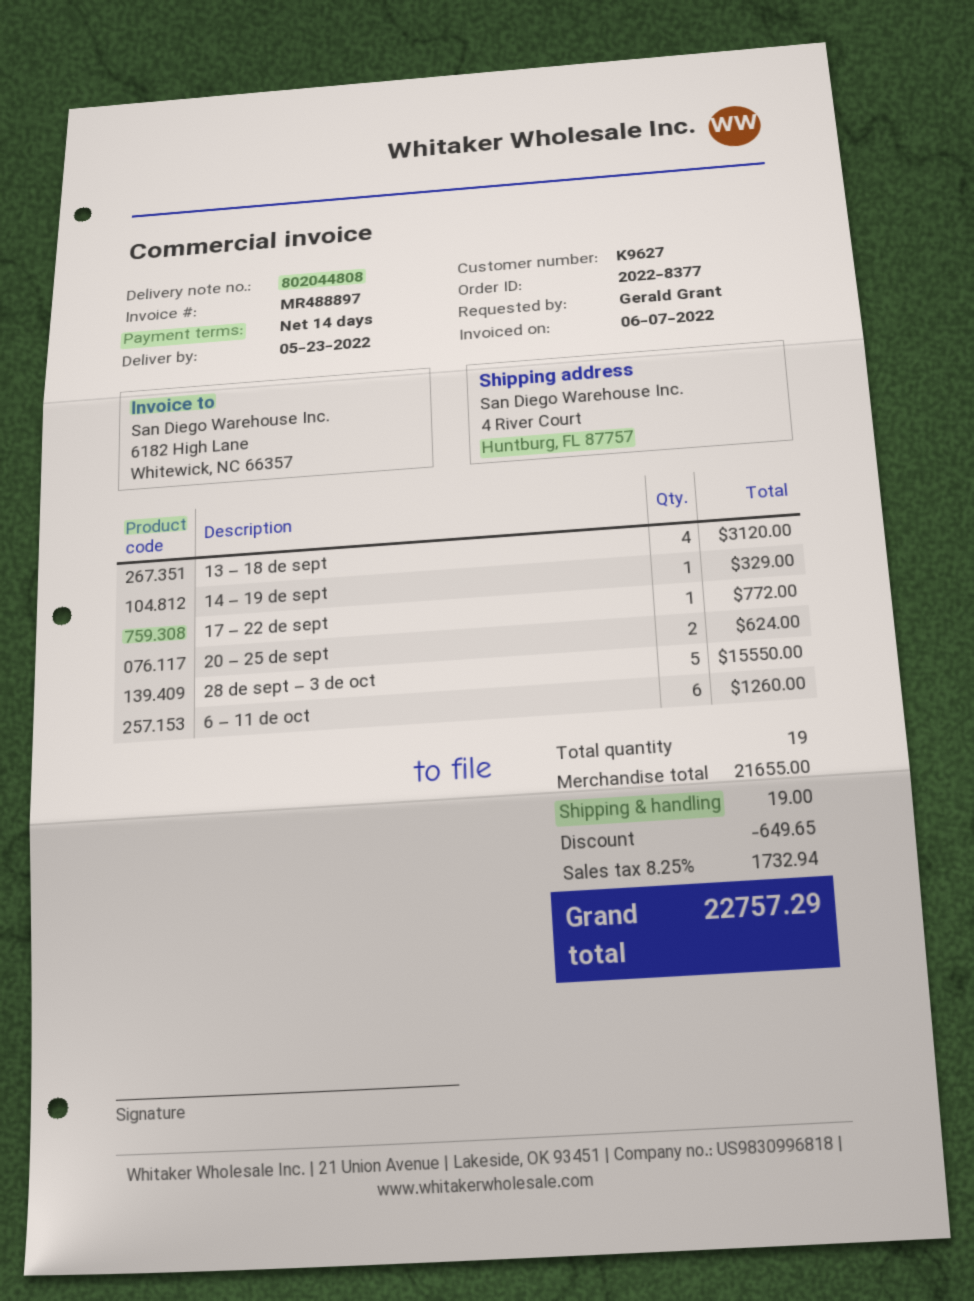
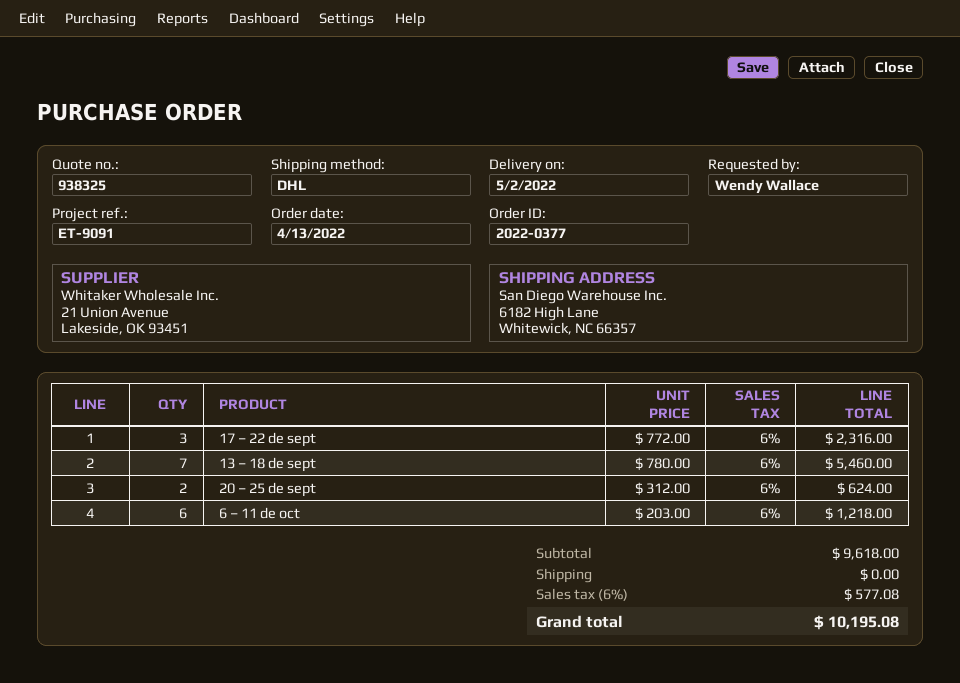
order number: 2022-8377 -> 2022-0377
delivery date: 2022-05-23 -> 2022-05-02
ordered by: Gerald Grant -> Wendy Wallace
ship to: 4 River Court, Huntburg, FL 87757 -> 6182 High Lane, Whitewick, NC 66357
13 – 18 de sept: 4 for 3120.00 -> 7 for 5460.00
14 – 19 de sept: 1 for 329.00 -> none
17 – 22 de sept: 1 for 772.00 -> 3 for 2316.00
28 de sept – 3 de oct: 5 for 15550.00 -> none
6 – 11 de oct: 6 for 1260.00 -> 6 for 1218.00
subtotal: 21655.00 -> 9618.00
discount: 649.65 -> none
shipping: 19.00 -> 0.00
tax: 8.25% = 1732.94 -> 6% = 577.08
total: 22757.29 -> 10195.08

